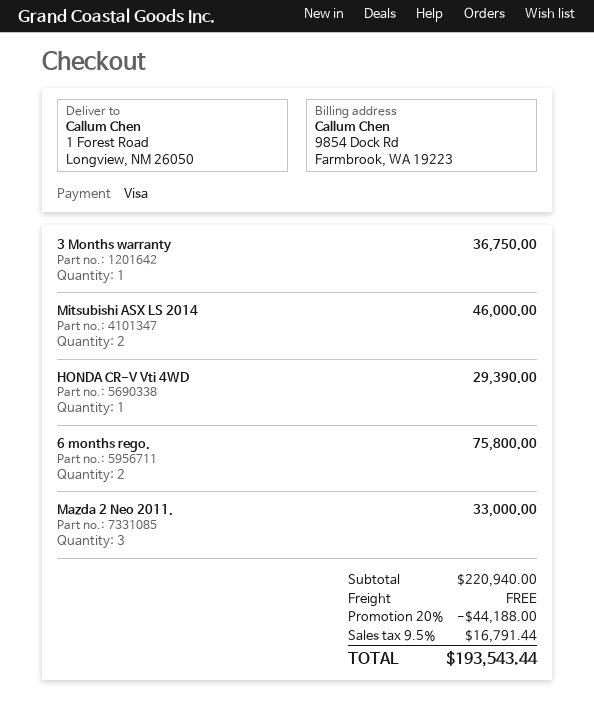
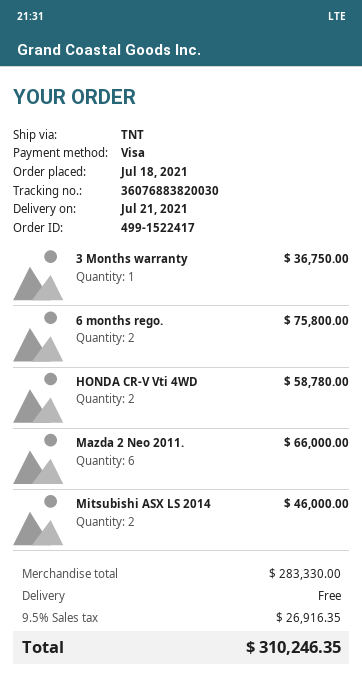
HONDA CR-V Vti 4WD: 1 for 29390.00 -> 2 for 58780.00
Mazda 2 Neo 2011.: 3 for 33000.00 -> 6 for 66000.00
subtotal: 220940.00 -> 283330.00
discount: 20% = 44188.00 -> none
tax: 9.5% = 16791.44 -> 9.5% = 26916.35
total: 193543.44 -> 310246.35

